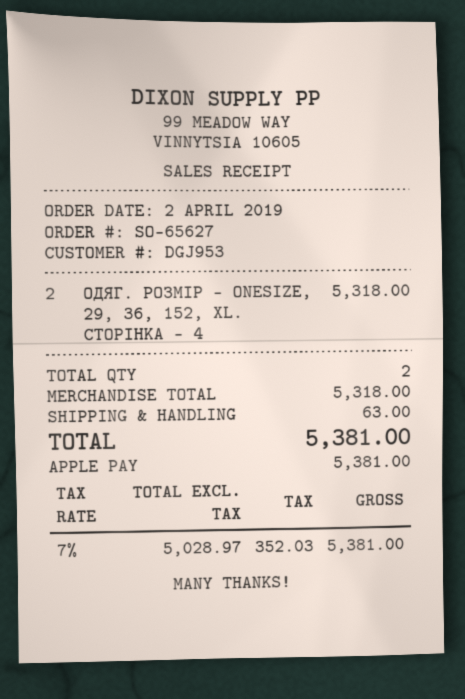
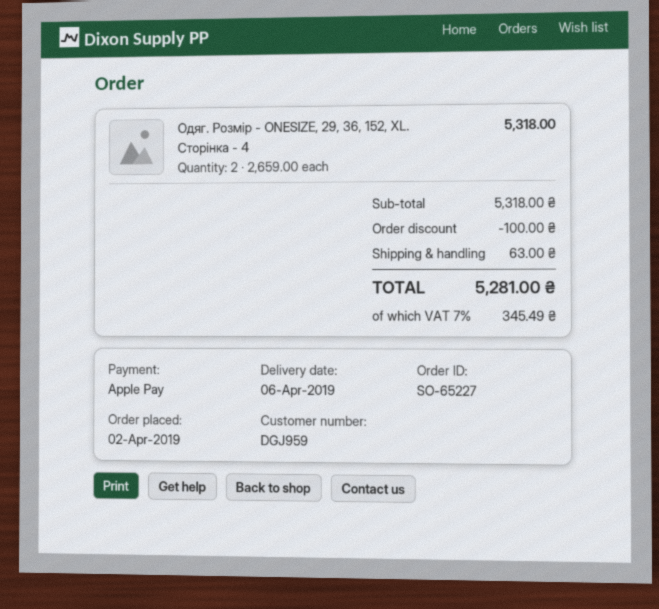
order number: SO-65627 -> SO-65227
customer number: DGJ953 -> DGJ959
discount: none -> 100.00
tax: 7% = 352.03 -> 7% = 345.49
total: 5381.00 -> 5281.00

